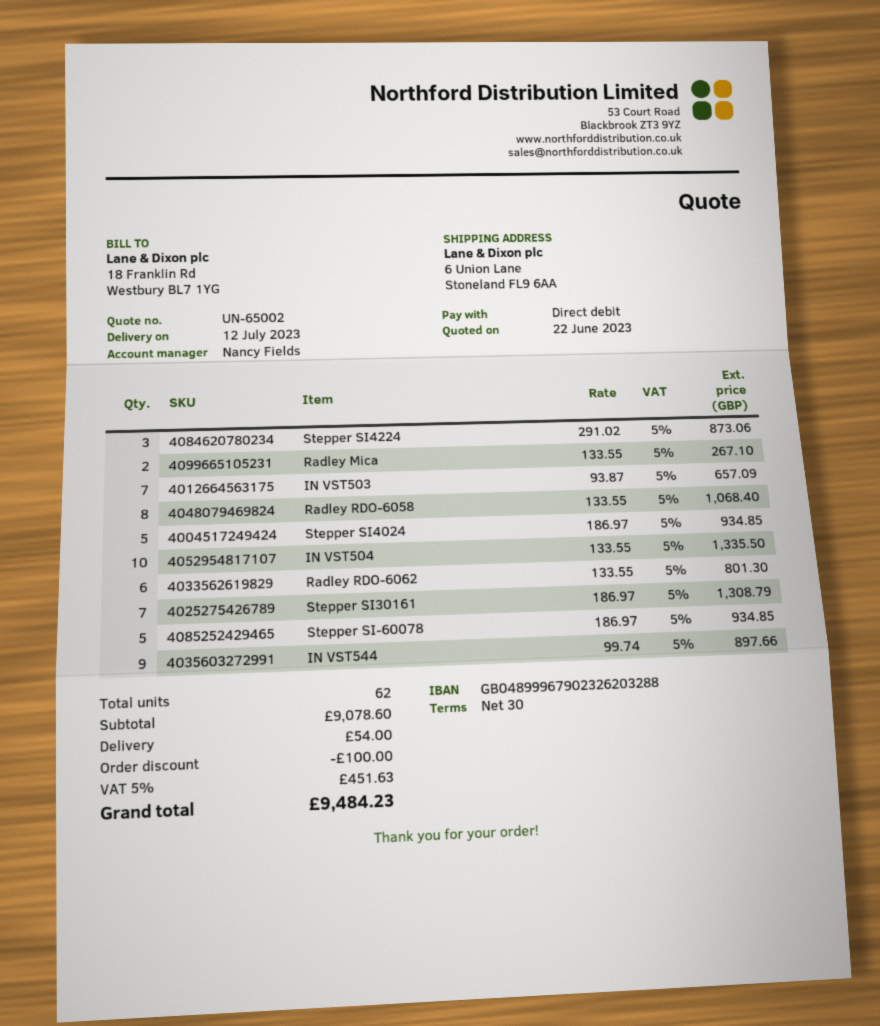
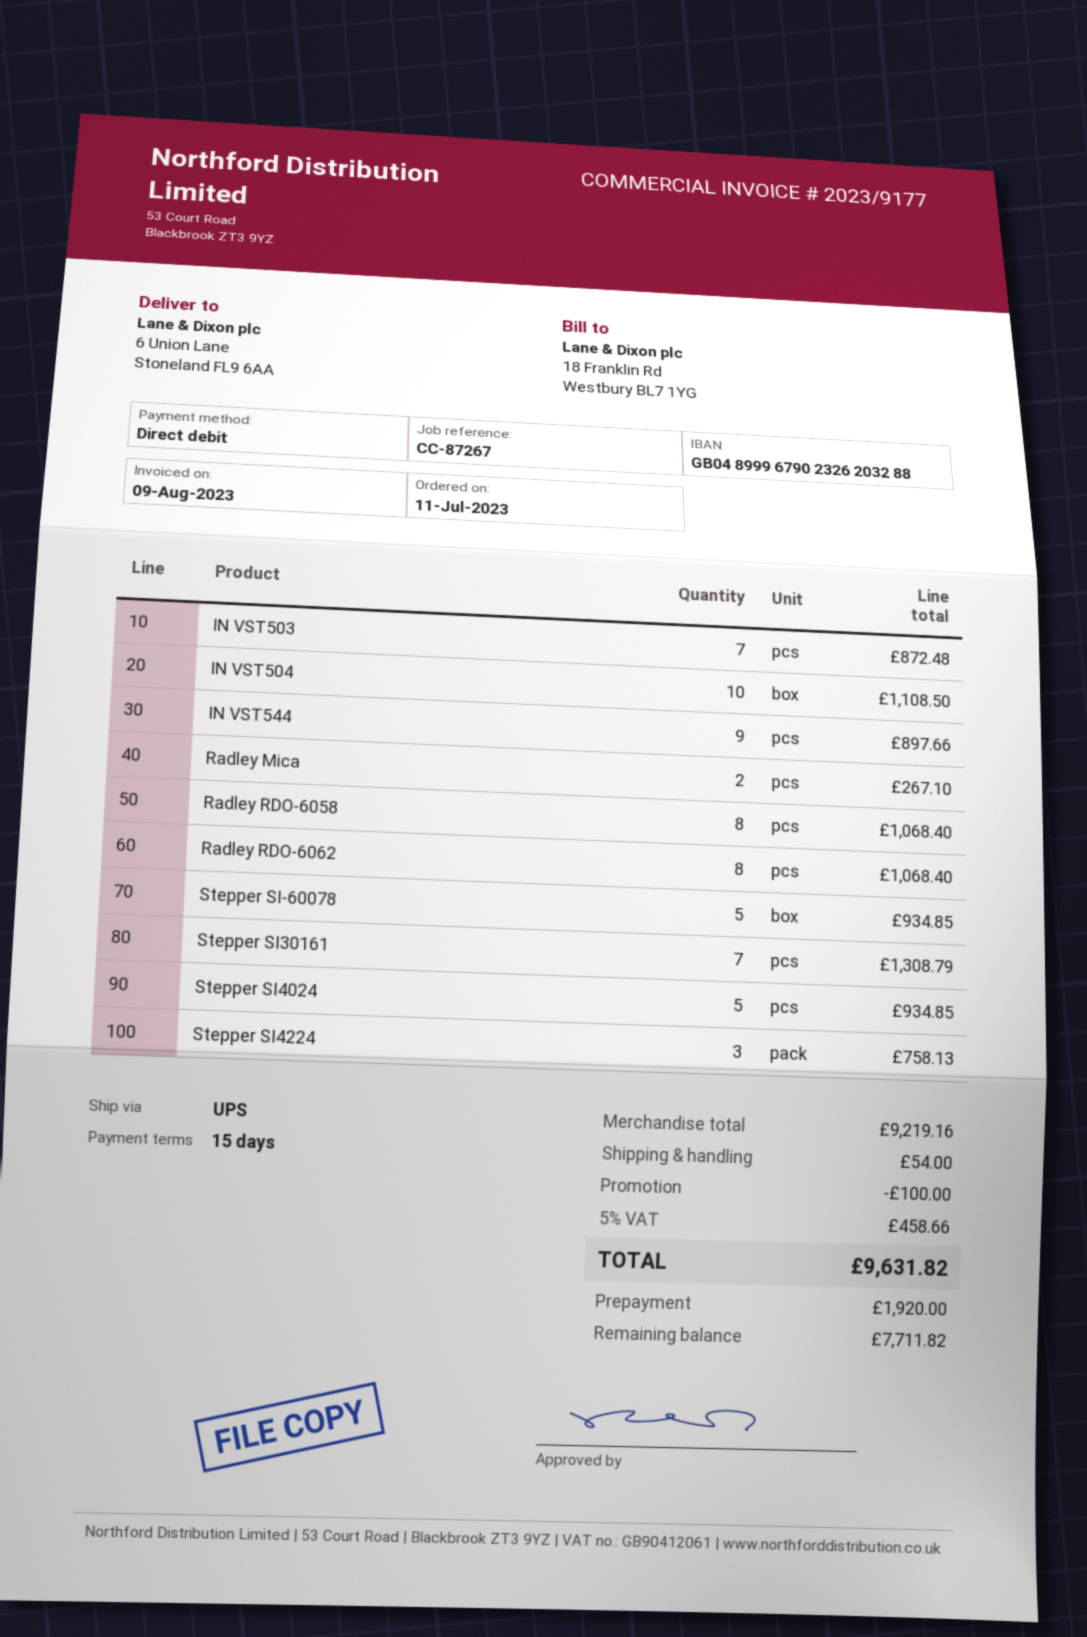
payment terms: 30 days -> 15 days
Stepper SI4224: 3 for 873.06 -> 3 for 758.13
IN VST503: 7 for 657.09 -> 7 for 872.48
IN VST504: 10 for 1335.50 -> 10 for 1108.50
Radley RDO-6062: 6 for 801.30 -> 8 for 1068.40
subtotal: 9078.60 -> 9219.16
tax: 5% = 451.63 -> 5% = 458.66
total: 9484.23 -> 9631.82

